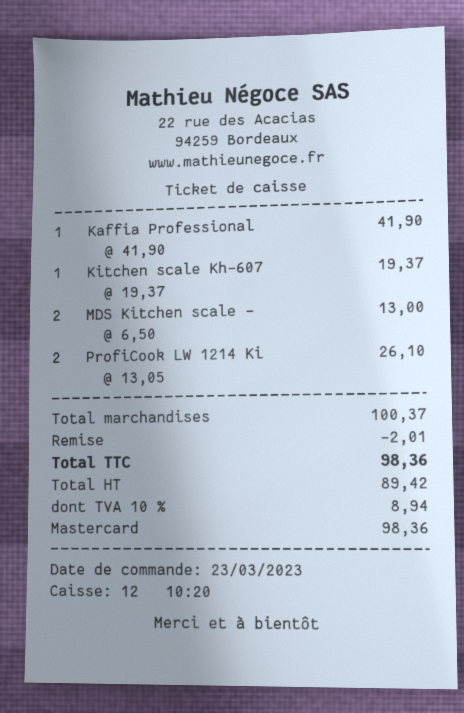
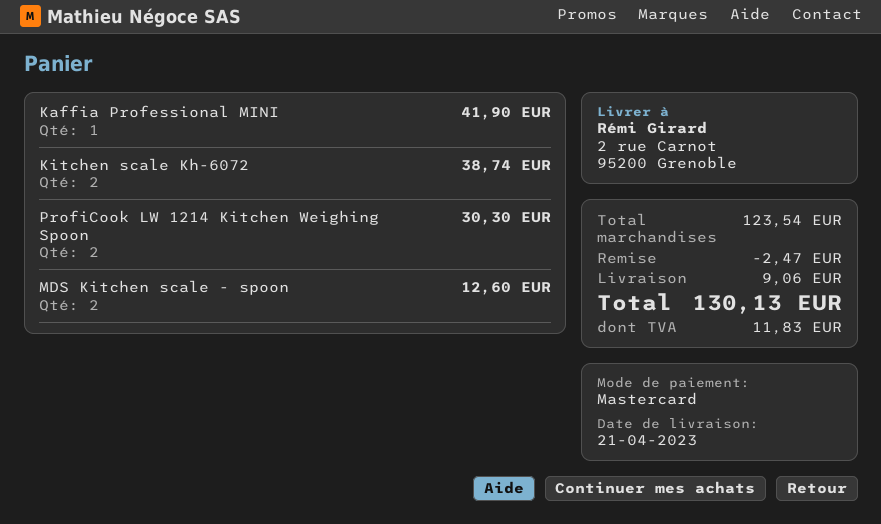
Kitchen scale Kh-607: 1 for 19.37 -> 2 for 38.74
MDS Kitchen scale -: 2 for 13.00 -> 2 for 12.60
ProfiCook LW 1214 Ki: 2 for 26.10 -> 2 for 30.30
subtotal: 100.37 -> 123.54
discount: 2.01 -> 2.47
shipping: none -> 9.06
tax: 8.94 -> 11.83
total: 98.36 -> 130.13

